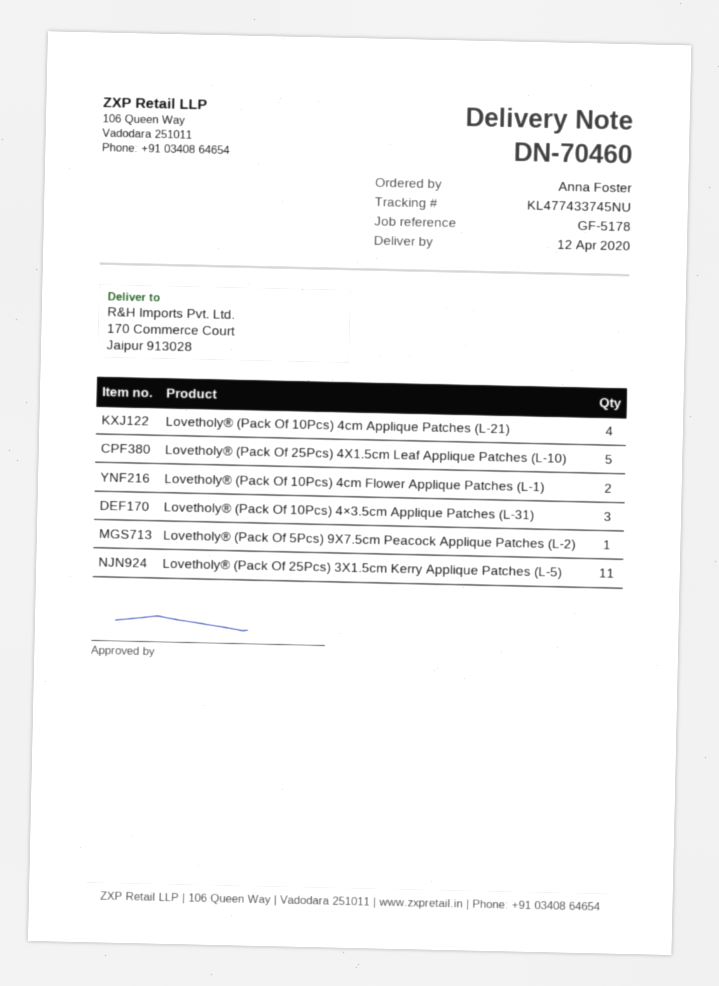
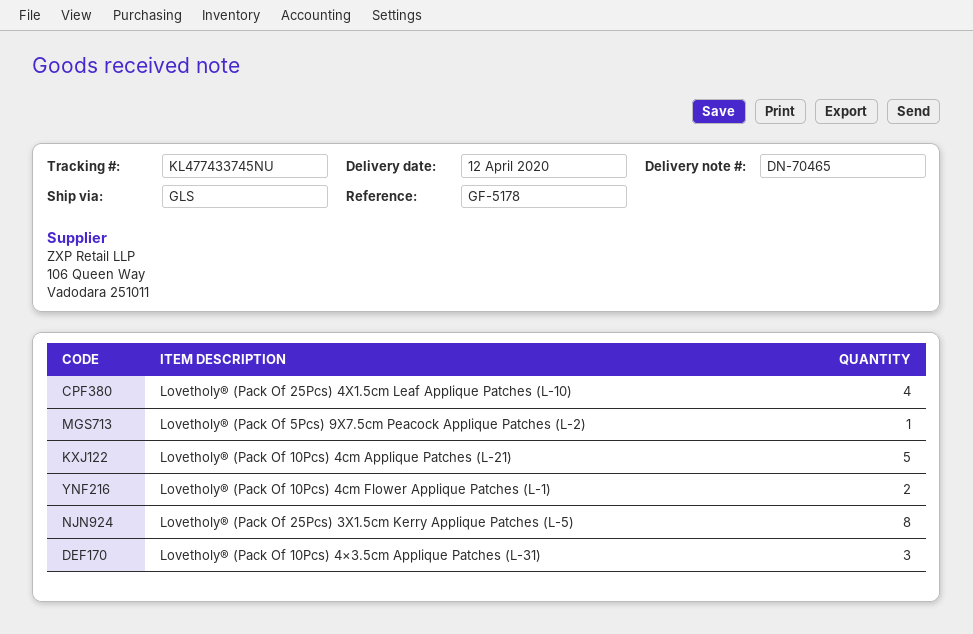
delivery note number: DN-70460 -> DN-70465
Lovetholy® (Pack Of 10Pcs) 4cm Applique Patches (L-21): 4 -> 5
Lovetholy® (Pack Of 25Pcs) 4X1.5cm Leaf Applique Patches (L-10): 5 -> 4
Lovetholy® (Pack Of 25Pcs) 3X1.5cm Kerry Applique Patches (L-5): 11 -> 8

